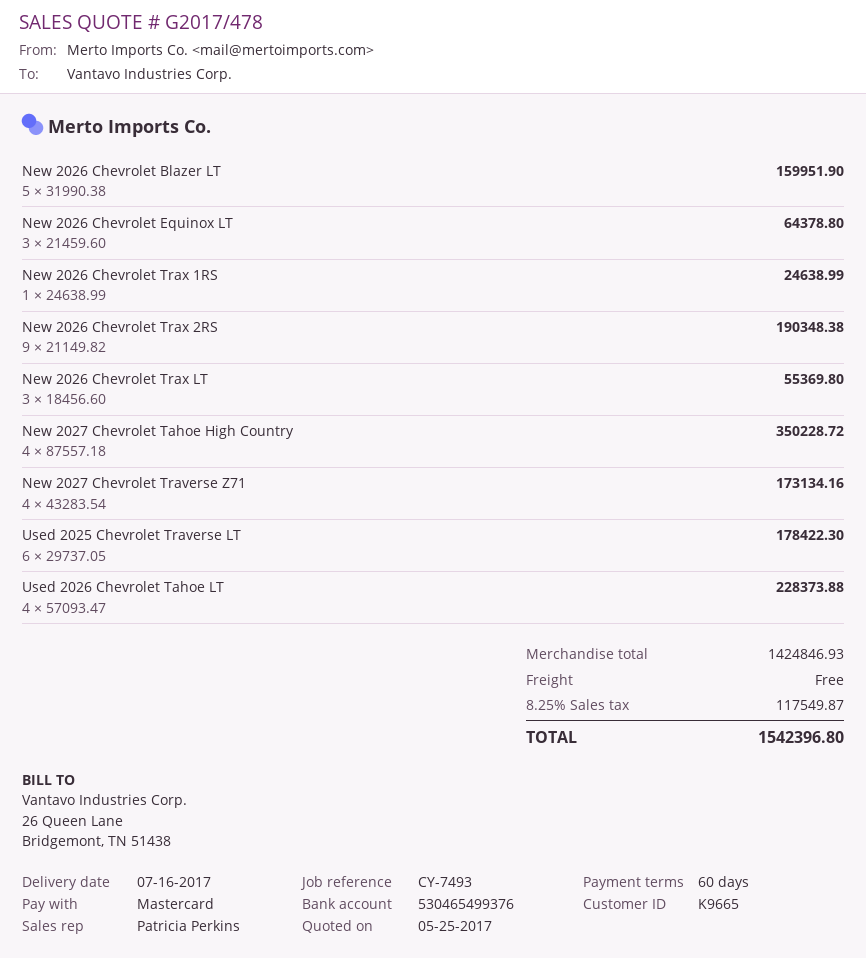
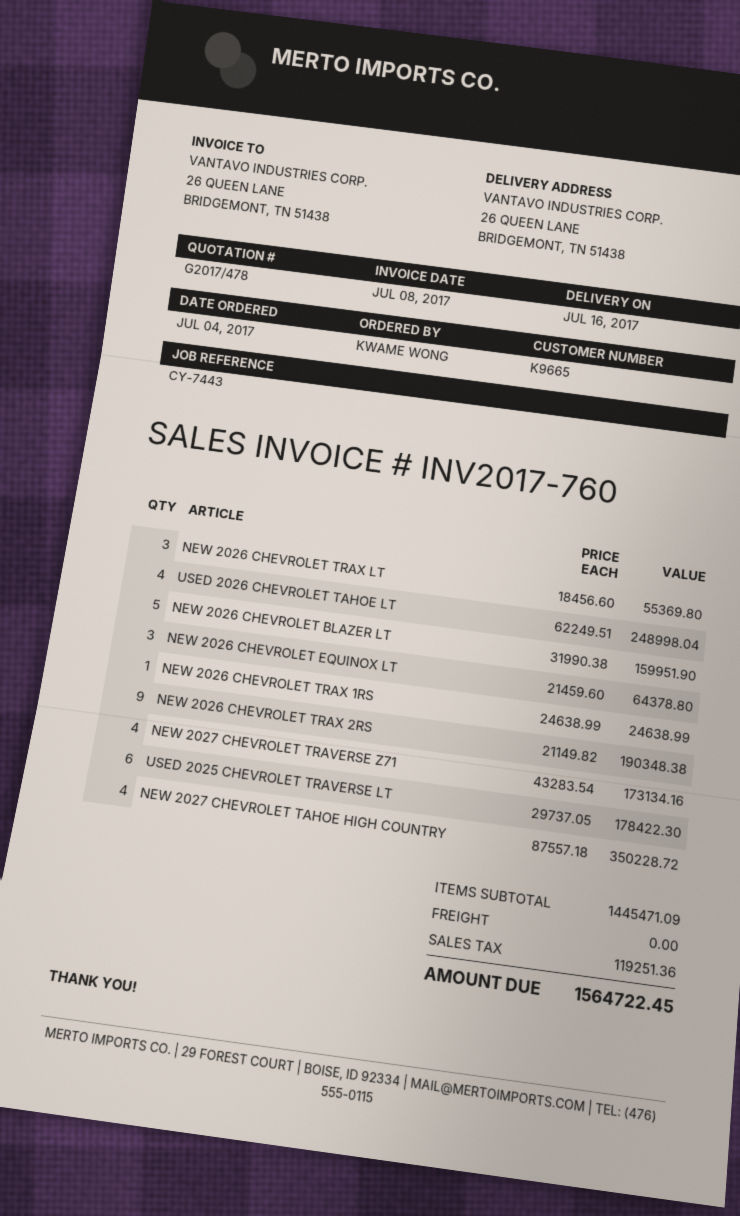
reference: CY-7493 -> CY-7443
Used 2026 Chevrolet Tahoe LT: 4 x 57093.47 = 228373.88 -> 4 x 62249.51 = 248998.04
subtotal: 1424846.93 -> 1445471.09
tax: 117549.87 -> 119251.36
total: 1542396.80 -> 1564722.45

